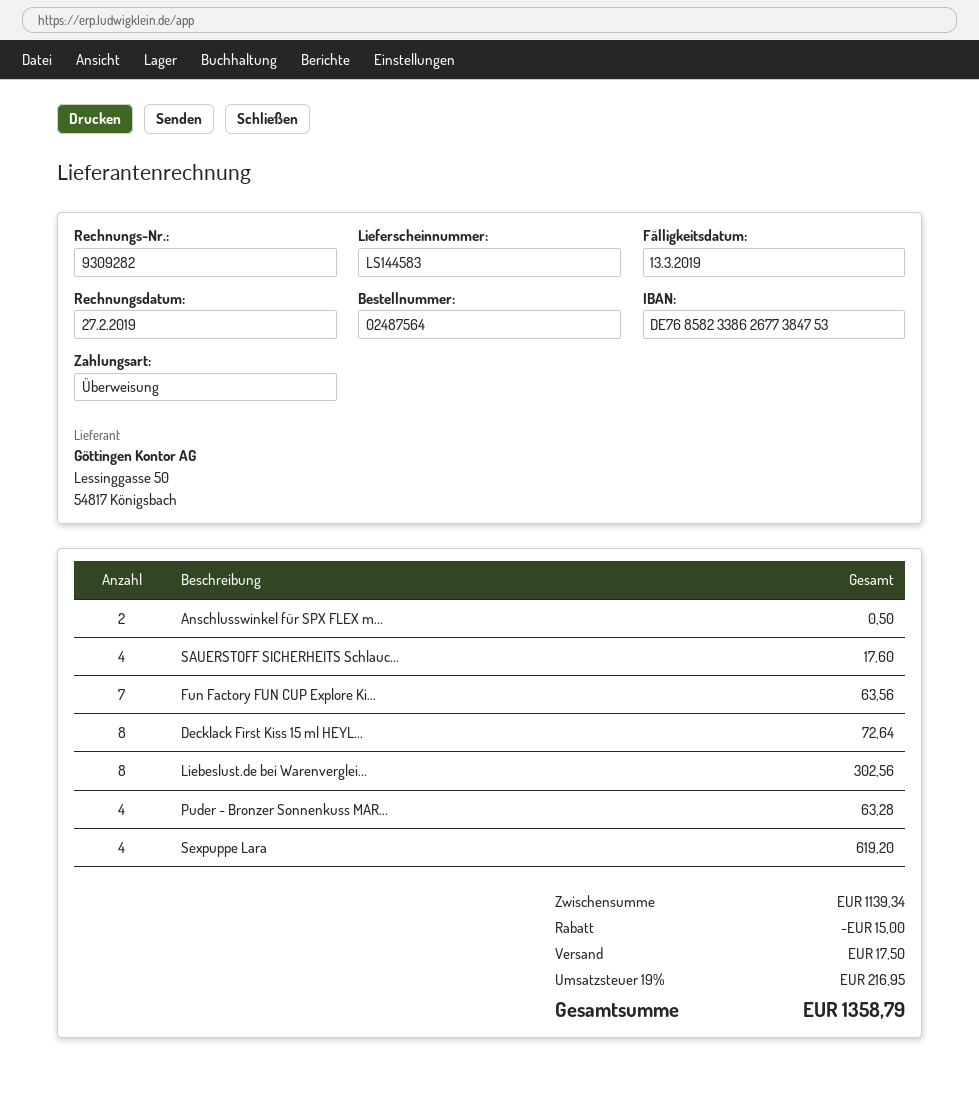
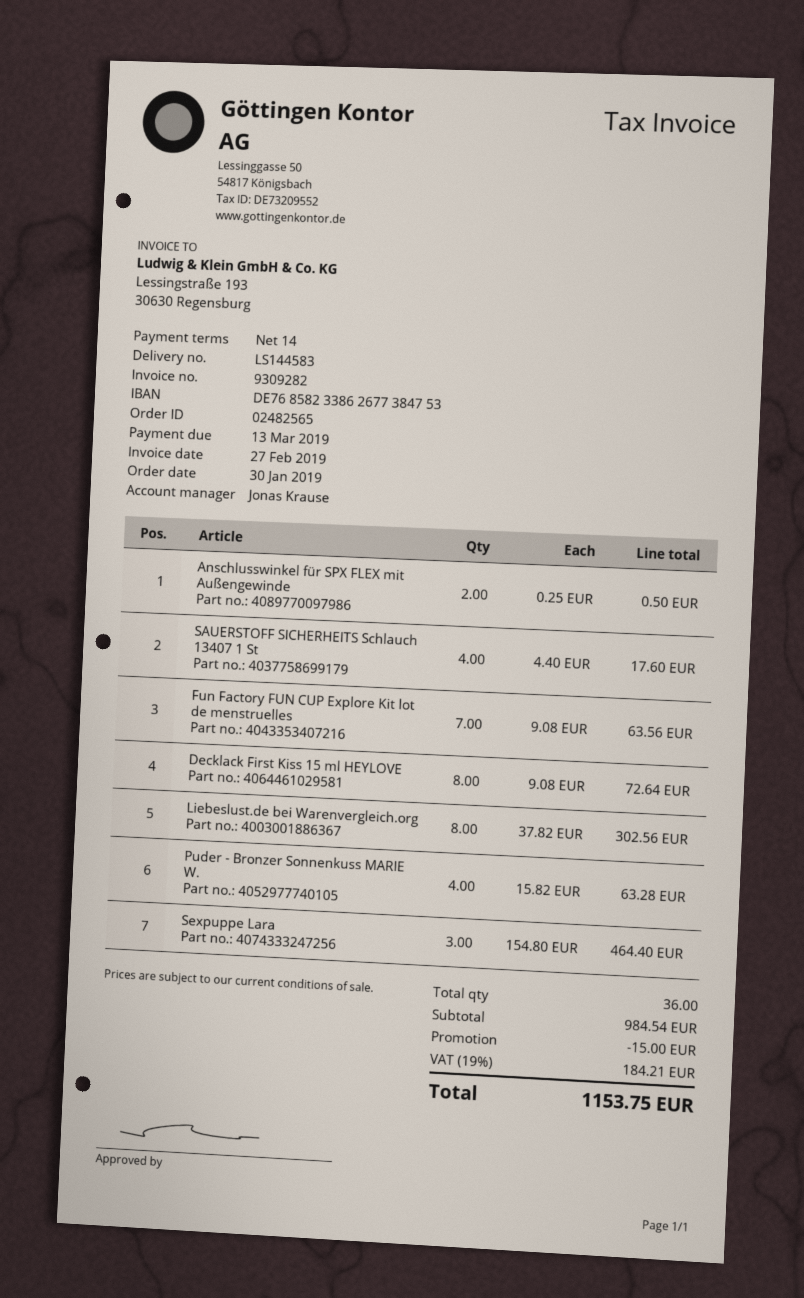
order number: 02487564 -> 02482565
Sexpuppe Lara: 4 for 619.20 -> 3 for 464.40
subtotal: 1139.34 -> 984.54
shipping: 17.50 -> none
tax: 19% = 216.95 -> 19% = 184.21
total: 1358.79 -> 1153.75

